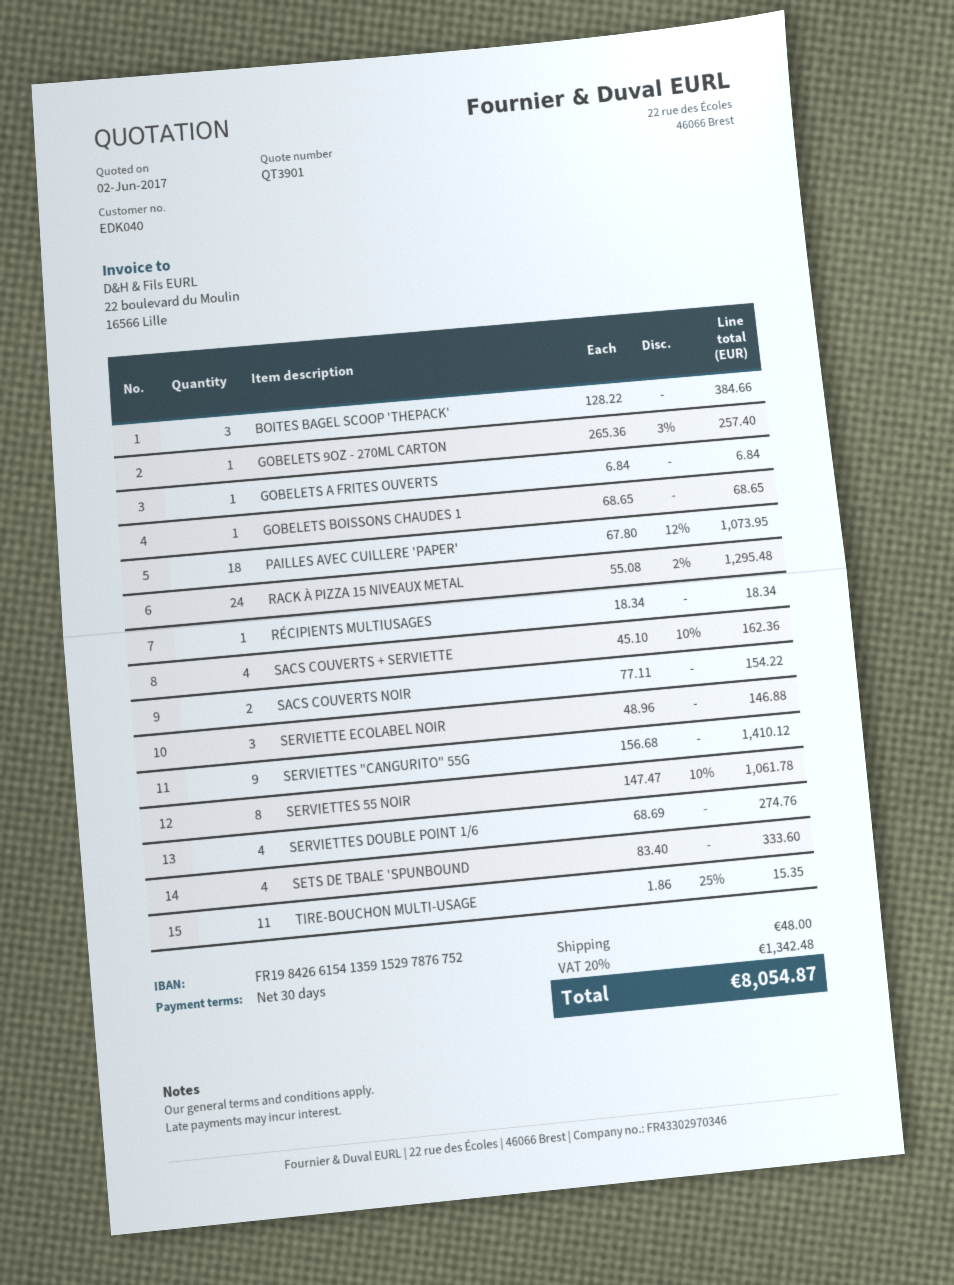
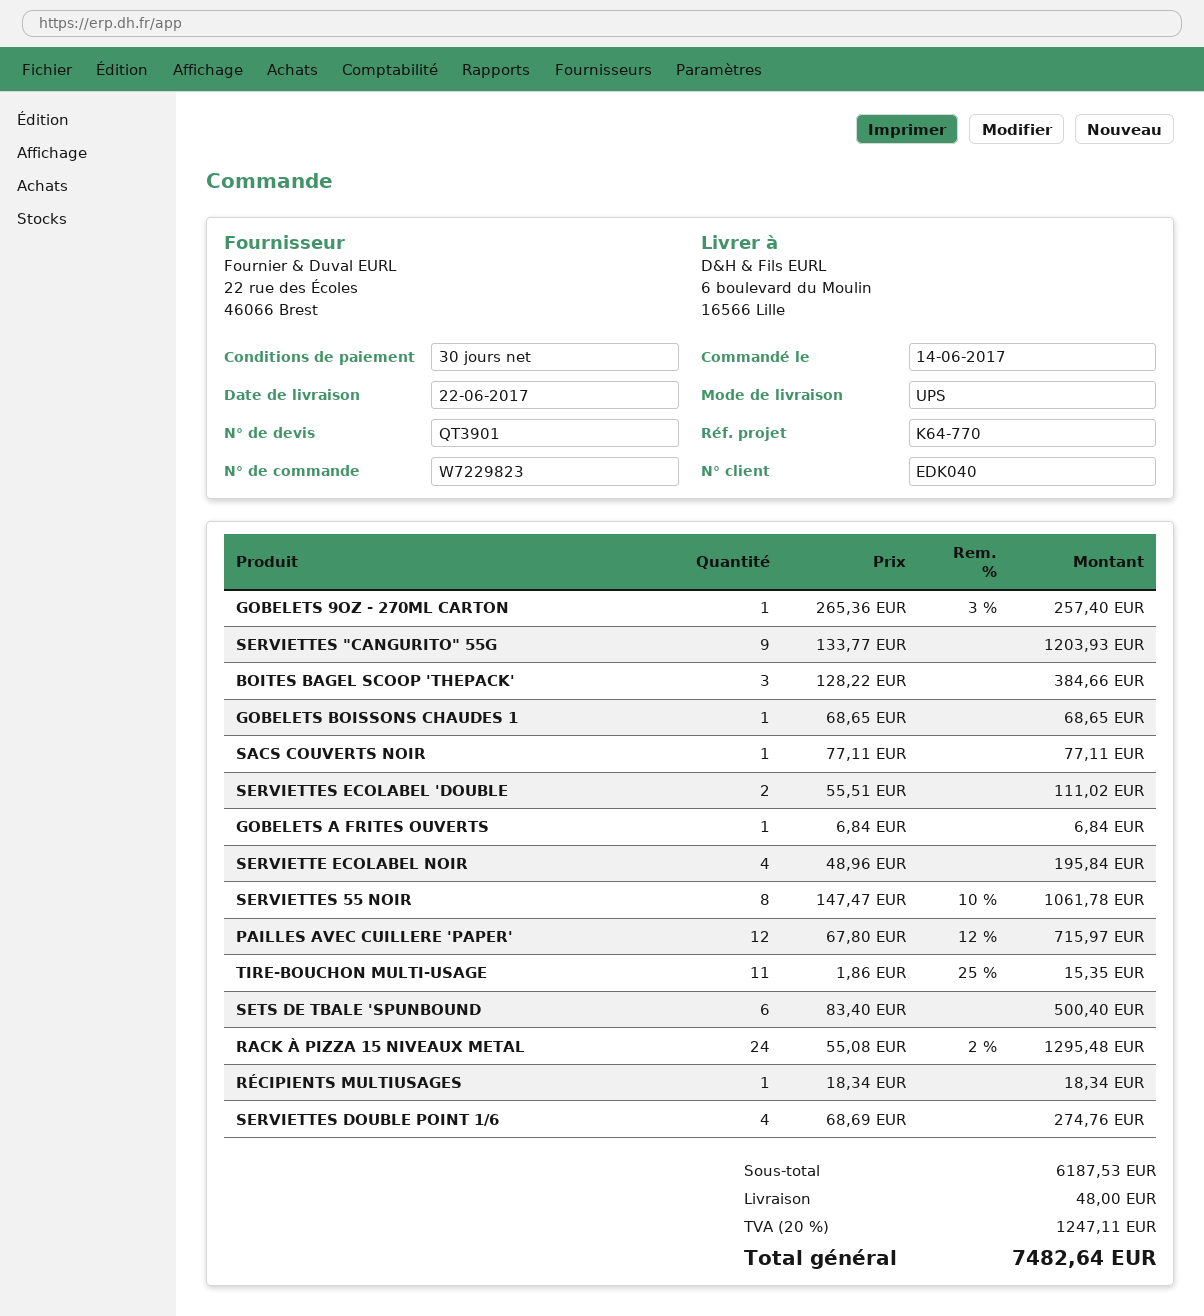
PAILLES AVEC CUILLERE 'PAPER': 18 x 67.80 - 12% = 1073.95 -> 12 x 67.80 - 12% = 715.97
SACS COUVERTS + SERVIETTE: 4 x 45.10 - 10% = 162.36 -> none
SACS COUVERTS NOIR: 2 x 77.11 = 154.22 -> 1 x 77.11 = 77.11
SERVIETTE ECOLABEL NOIR: 3 x 48.96 = 146.88 -> 4 x 48.96 = 195.84
SERVIETTES "CANGURITO" 55G: 9 x 156.68 = 1410.12 -> 9 x 133.77 = 1203.93
SETS DE TBALE 'SPUNBOUND: 4 x 83.40 = 333.60 -> 6 x 83.40 = 500.40
SERVIETTES ECOLABEL 'DOUBLE: none -> 2 x 55.51 = 111.02
tax: 20% = 1342.48 -> 20% = 1247.11
total: 8054.87 -> 7482.64

